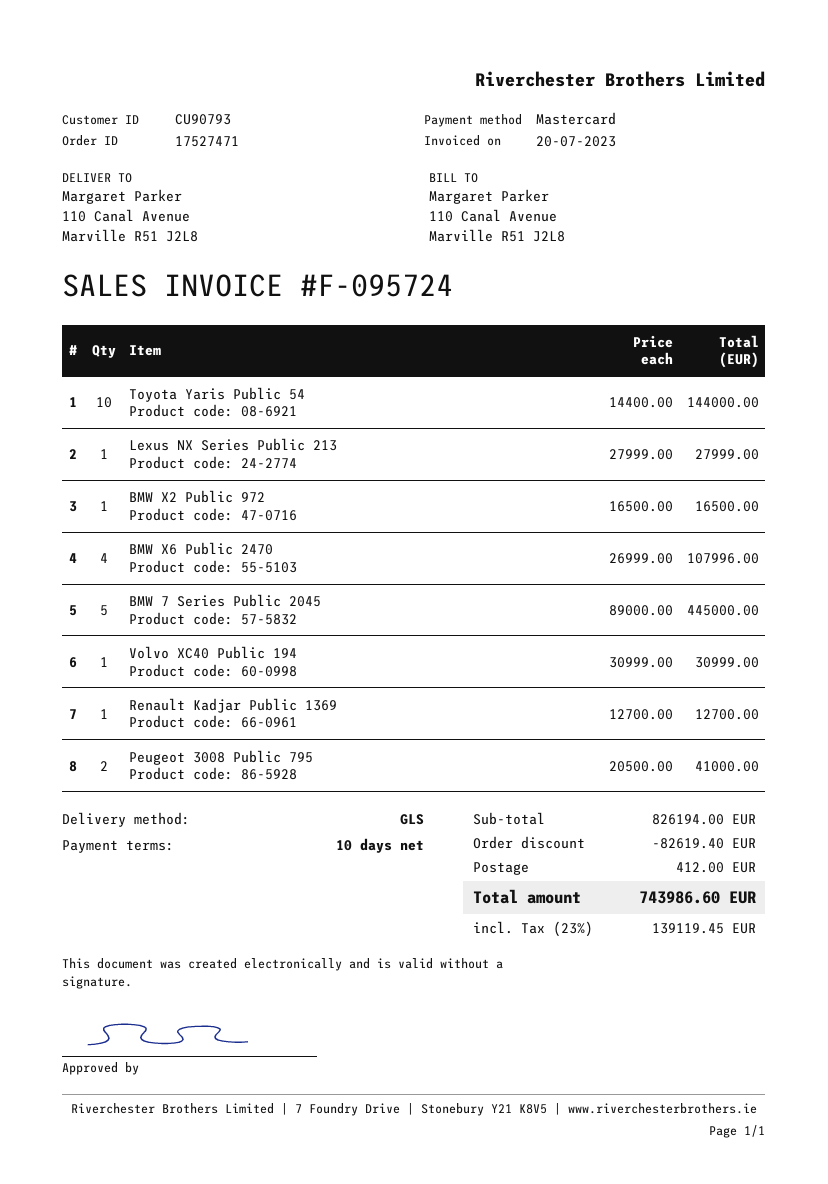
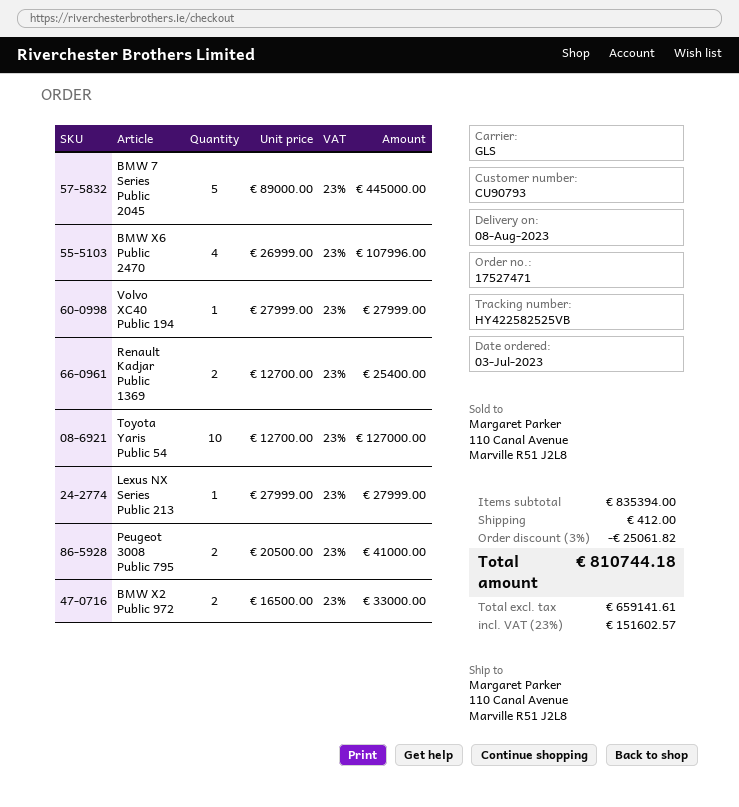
Toyota Yaris Public 54: 10 x 14400.00 = 144000.00 -> 10 x 12700.00 = 127000.00
BMW X2 Public 972: 1 x 16500.00 = 16500.00 -> 2 x 16500.00 = 33000.00
Volvo XC40 Public 194: 1 x 30999.00 = 30999.00 -> 1 x 27999.00 = 27999.00
Renault Kadjar Public 1369: 1 x 12700.00 = 12700.00 -> 2 x 12700.00 = 25400.00
subtotal: 826194.00 -> 835394.00
discount: 82619.40 -> 25061.82
tax: 23% = 139119.45 -> 23% = 151602.57
total: 743986.60 -> 810744.18

